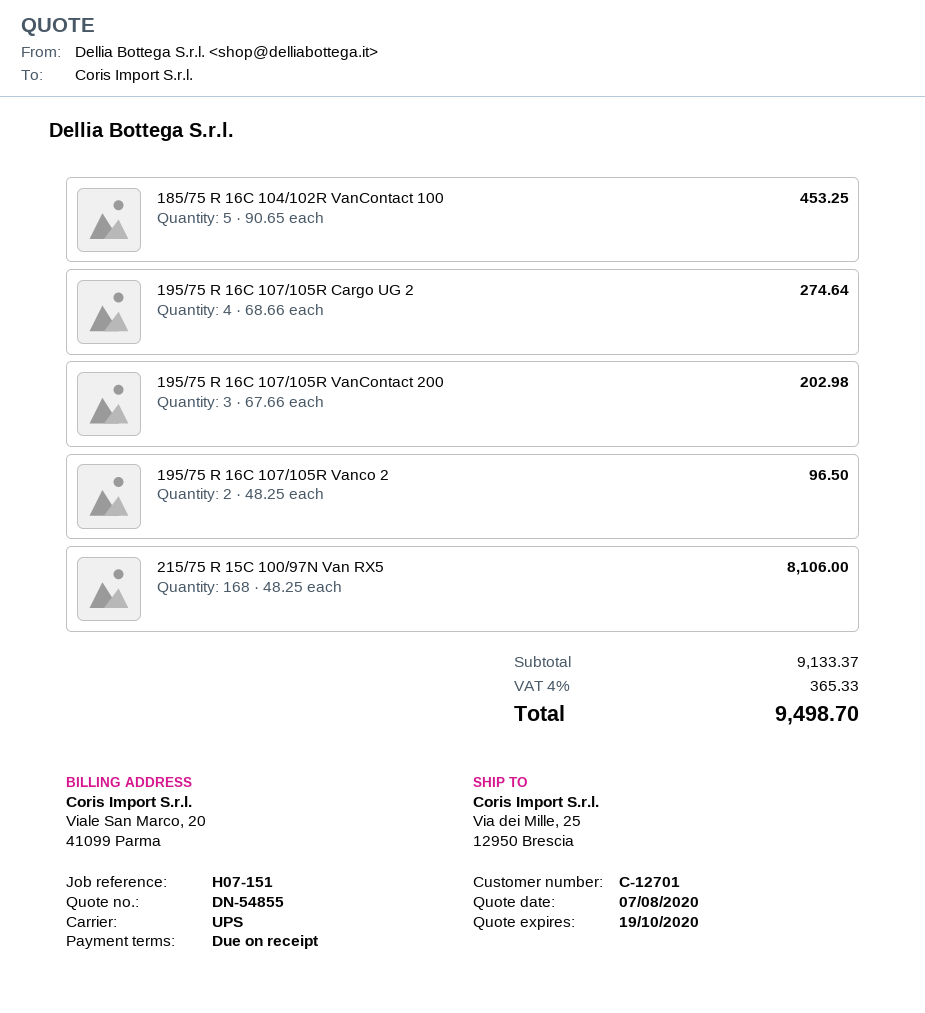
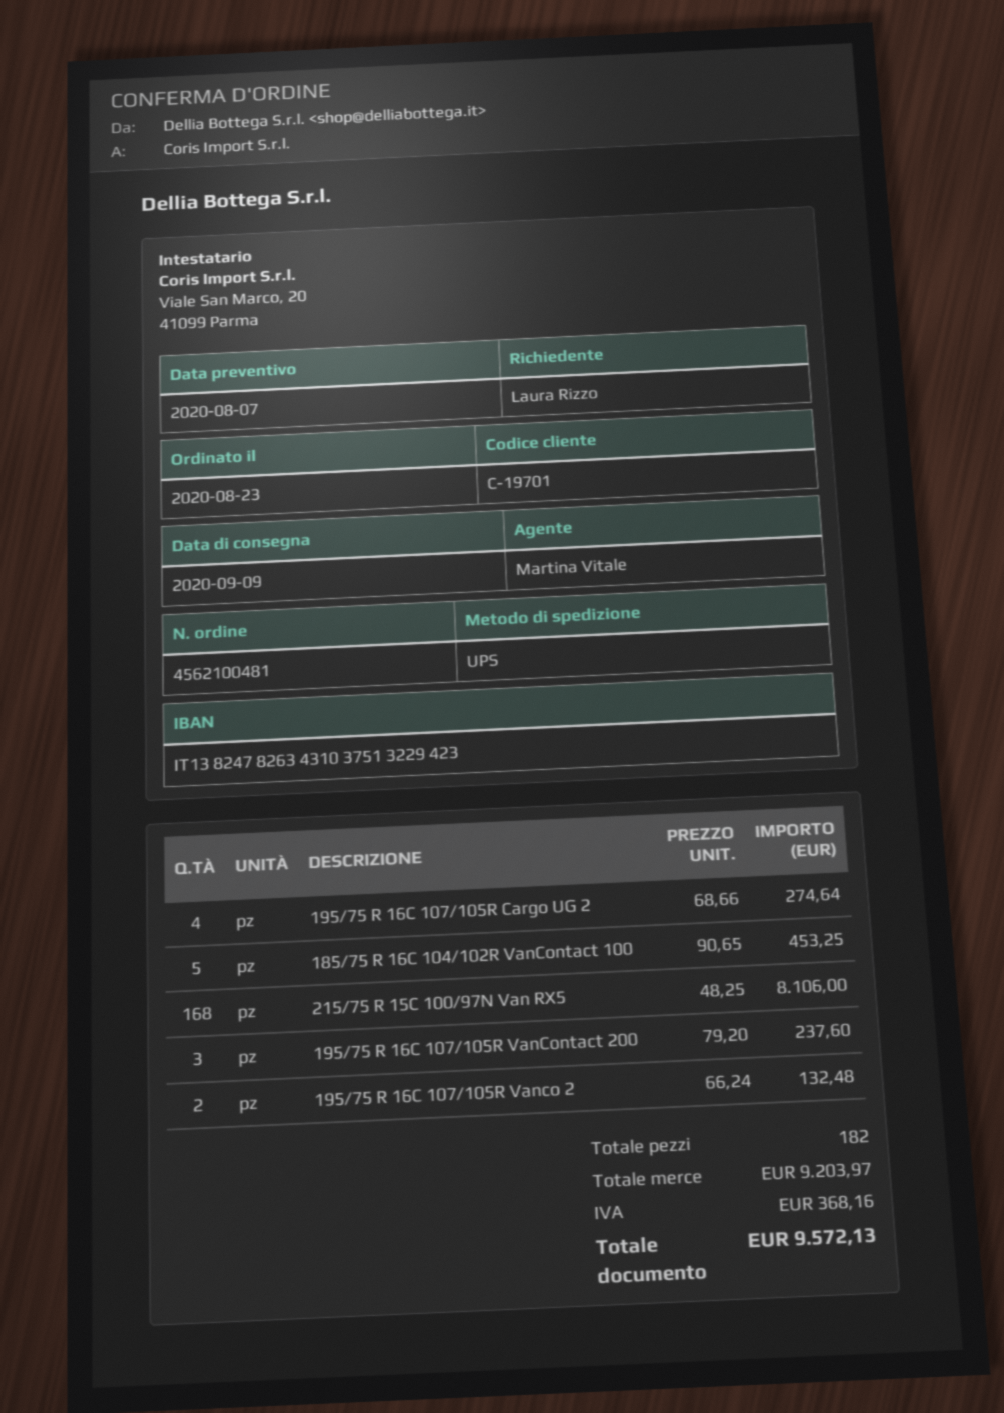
customer number: C-12701 -> C-19701
195/75 R 16C 107/105R VanContact 200: 3 x 67.66 = 202.98 -> 3 x 79.20 = 237.60
195/75 R 16C 107/105R Vanco 2: 2 x 48.25 = 96.50 -> 2 x 66.24 = 132.48
subtotal: 9133.37 -> 9203.97
tax: 365.33 -> 368.16
total: 9498.70 -> 9572.13

